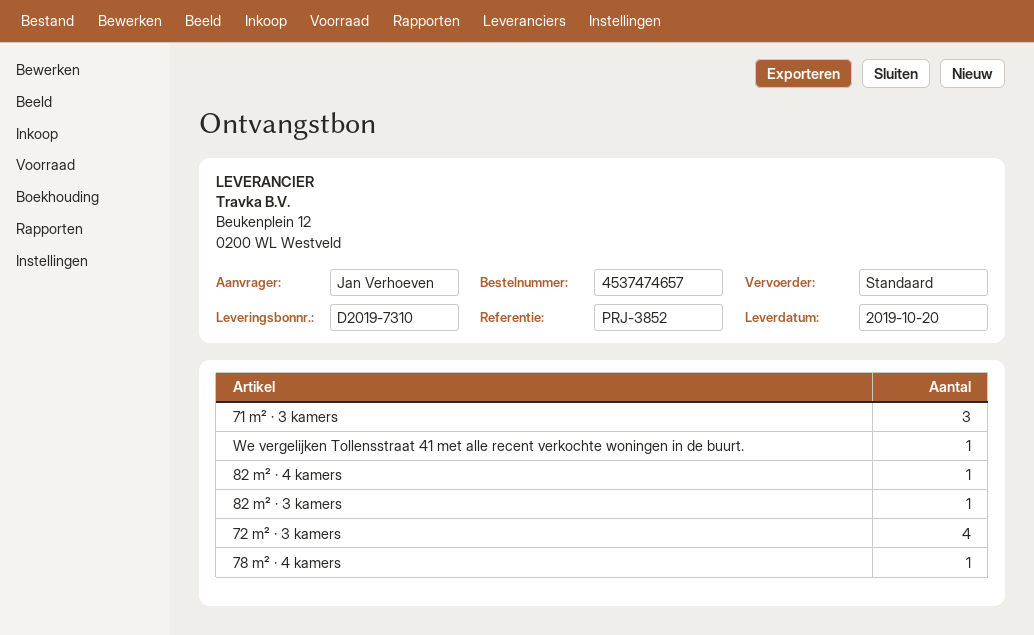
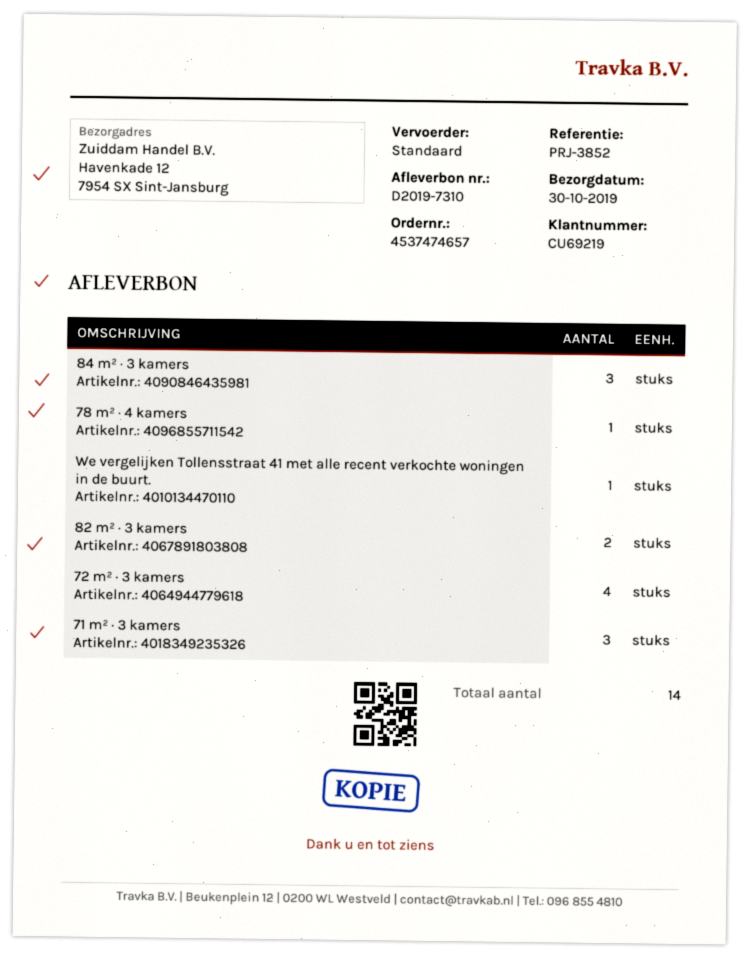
delivery date: 2019-10-20 -> 2019-10-30
82 m² · 4 kamers: 1 -> none
82 m² · 3 kamers: 1 -> 2
84 m² · 3 kamers: none -> 3

